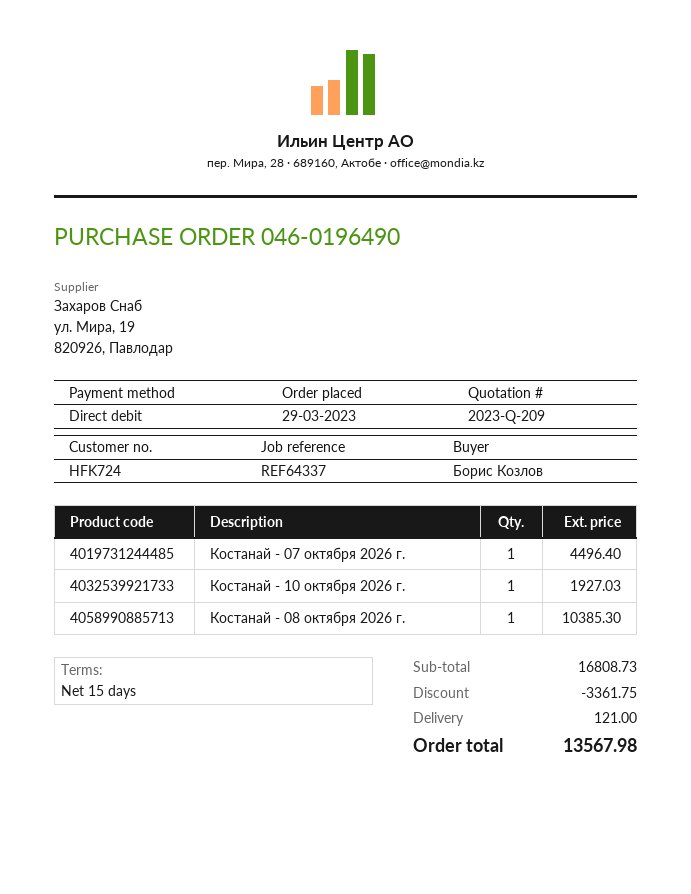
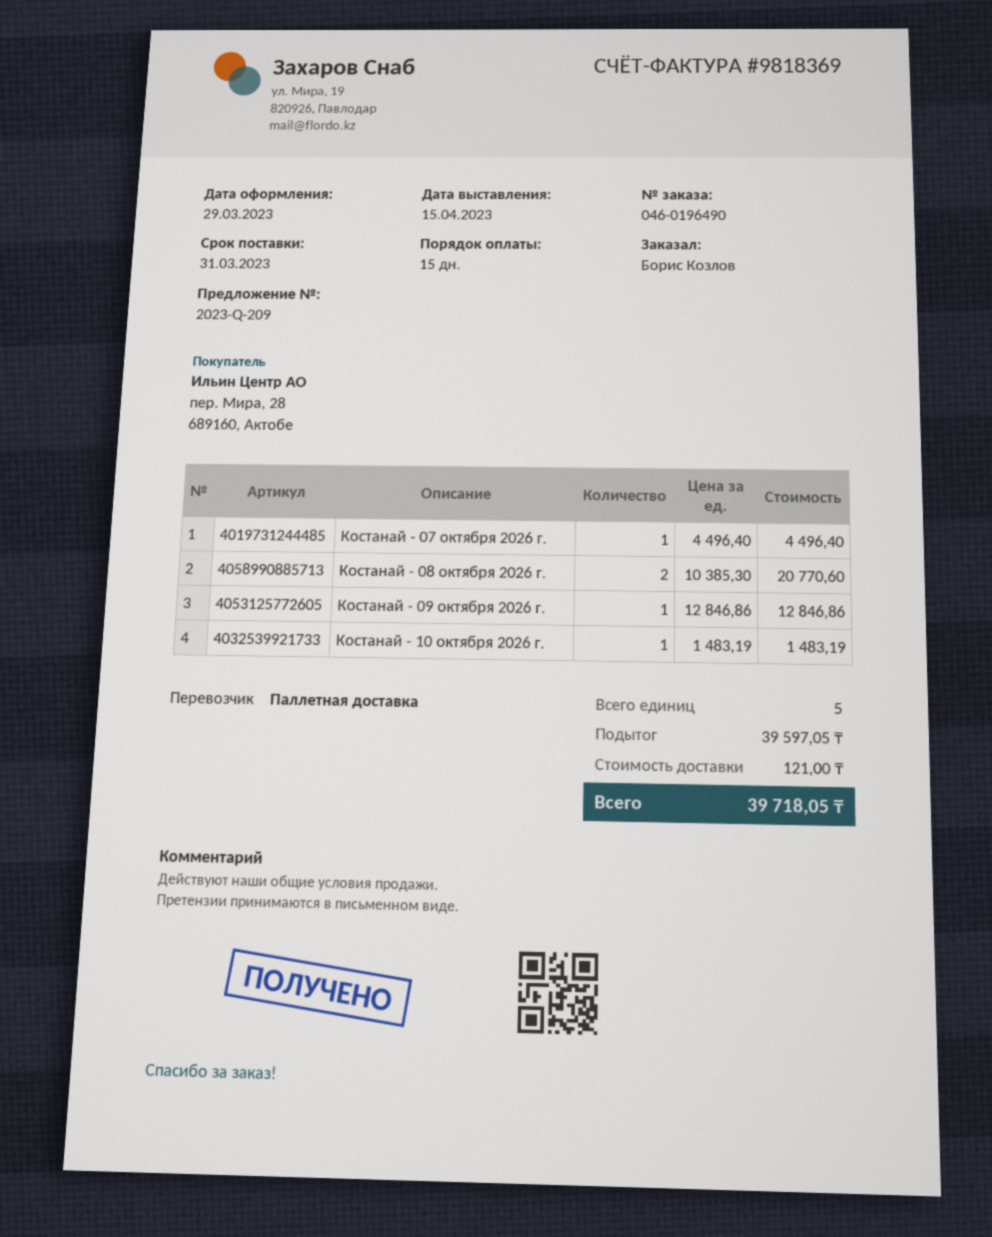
Костанай - 10 октября 2026 г.: 1 for 1927.03 -> 1 for 1483.19
Костанай - 08 октября 2026 г.: 1 for 10385.30 -> 2 for 20770.60
Костанай - 09 октября 2026 г.: none -> 1 for 12846.86
subtotal: 16808.73 -> 39597.05
discount: 3361.75 -> none
total: 13567.98 -> 39718.05

